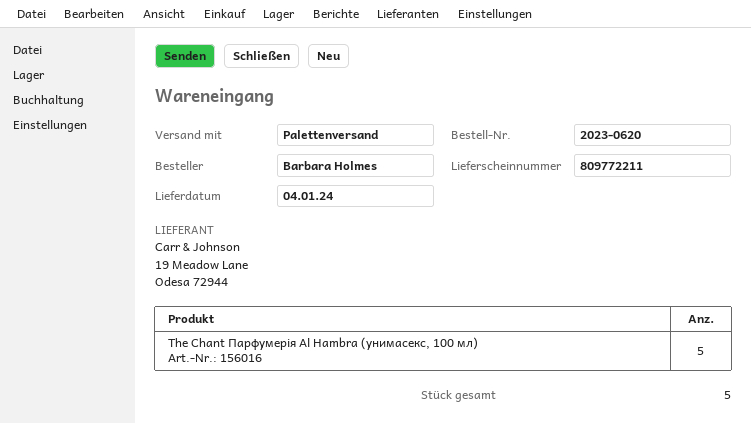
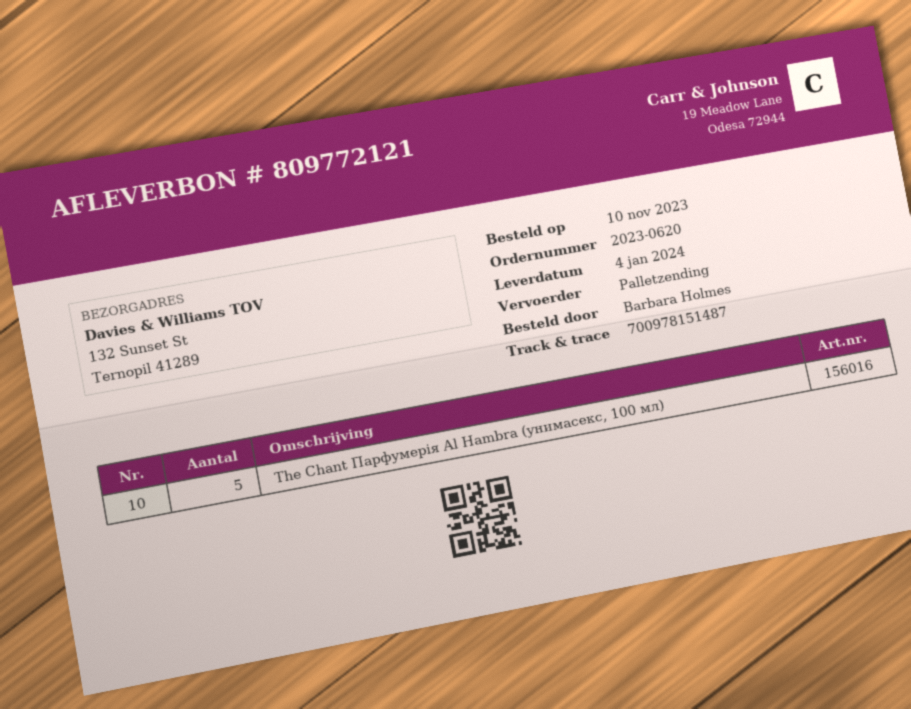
delivery note number: 809772211 -> 809772121

